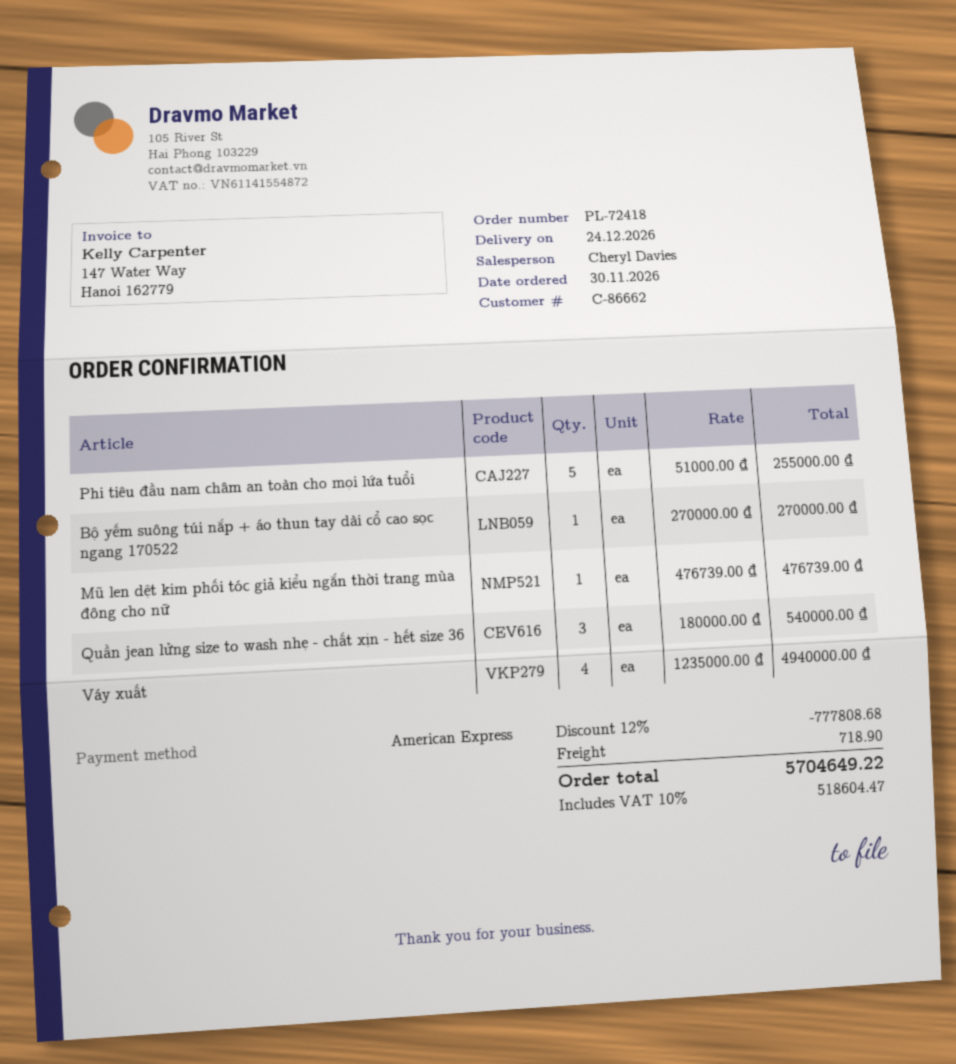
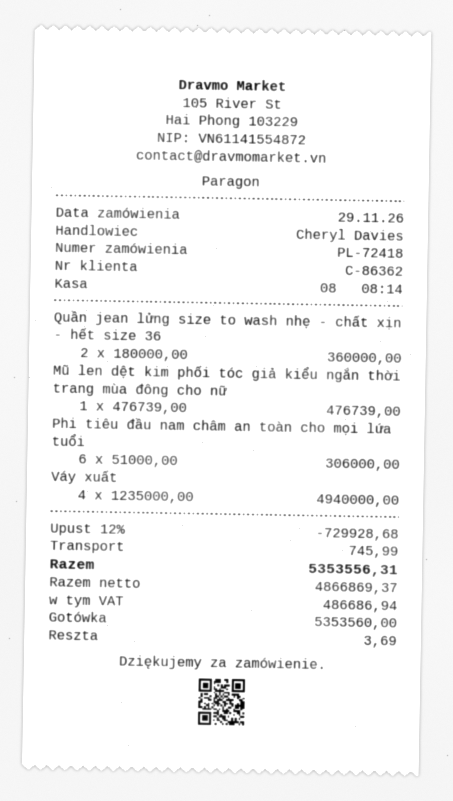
order date: 2026-11-30 -> 2026-11-29
customer number: C-86662 -> C-86362
payment method: American Express -> cash
Phi tiêu đầu nam châm an toàn cho mọi lứa tuổi: 5 x 51000.00 = 255000.00 -> 6 x 51000.00 = 306000.00
Bộ yếm suông túi nắp + áo thun tay dài cổ cao sọc ngang 170522: 1 x 270000.00 = 270000.00 -> none
Quần jean lửng size to wash nhẹ - chất xịn - hết size 36: 3 x 180000.00 = 540000.00 -> 2 x 180000.00 = 360000.00
discount: 12% = 777808.68 -> 12% = 729928.68
shipping: 718.90 -> 745.99
tax: 518604.47 -> 486686.94
total: 5704649.22 -> 5353556.31

